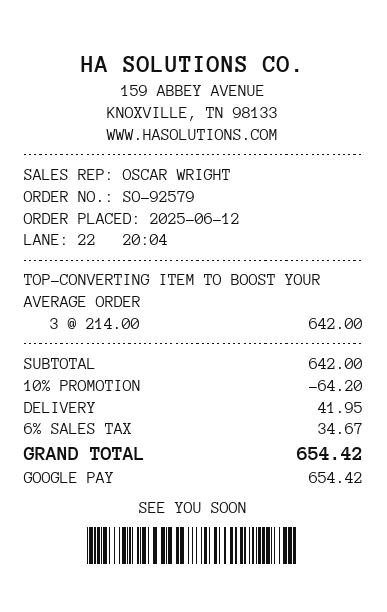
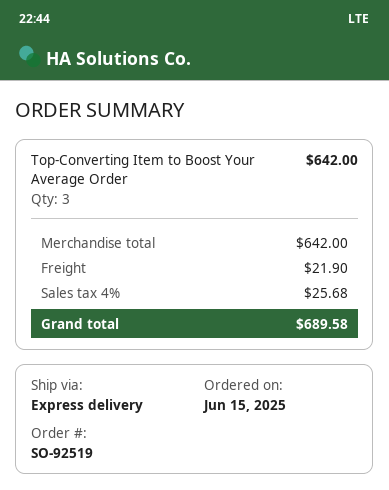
order number: SO-92579 -> SO-92519
order date: 2025-06-12 -> 2025-06-15
discount: 10% = 64.20 -> none
shipping: 41.95 -> 21.90
tax: 6% = 34.67 -> 4% = 25.68
total: 654.42 -> 689.58

